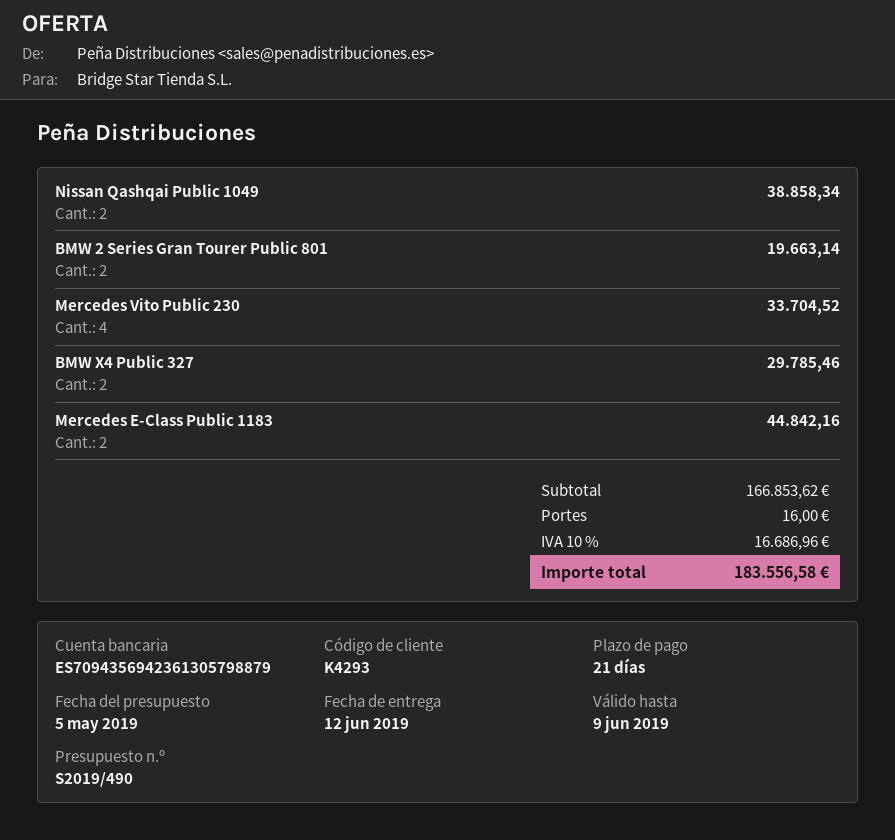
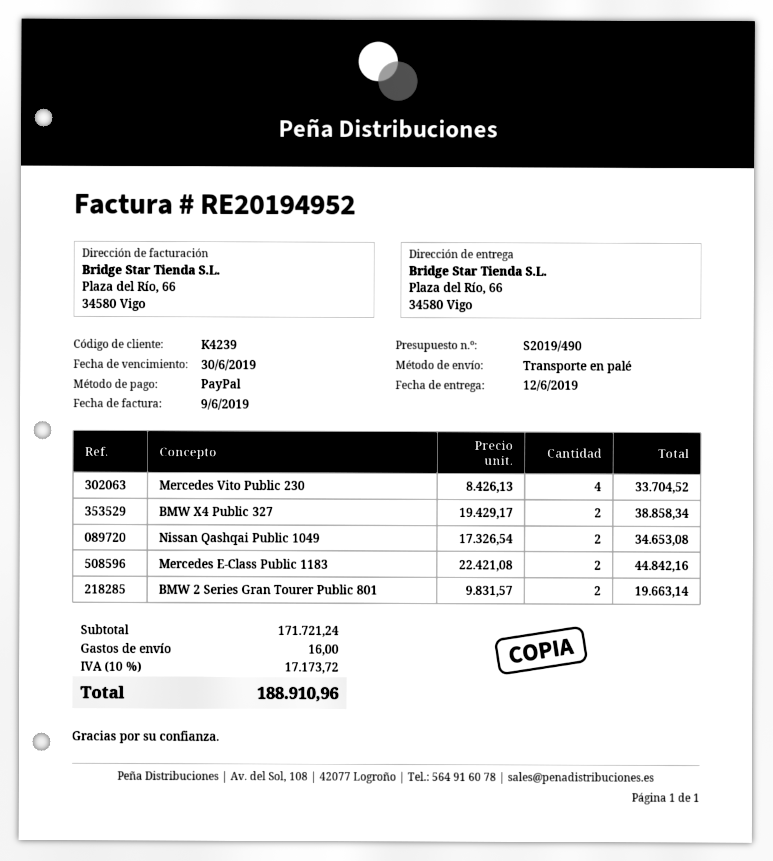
customer number: K4293 -> K4239
Nissan Qashqai Public 1049: 2 for 38858.34 -> 2 for 34653.08
BMW X4 Public 327: 2 for 29785.46 -> 2 for 38858.34
subtotal: 166853.62 -> 171721.24
tax: 10% = 16686.96 -> 10% = 17173.72
total: 183556.58 -> 188910.96

